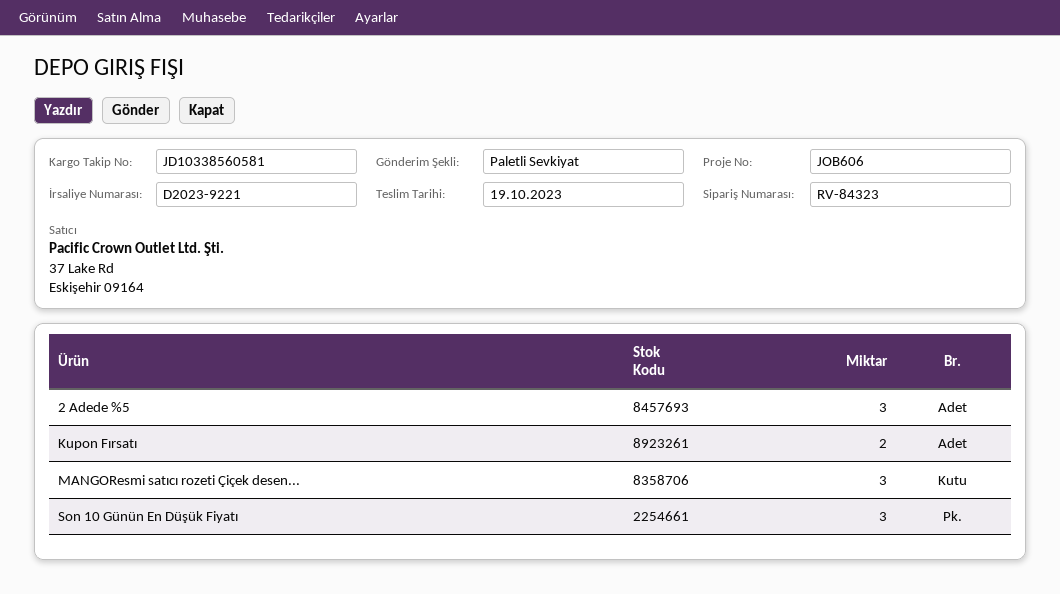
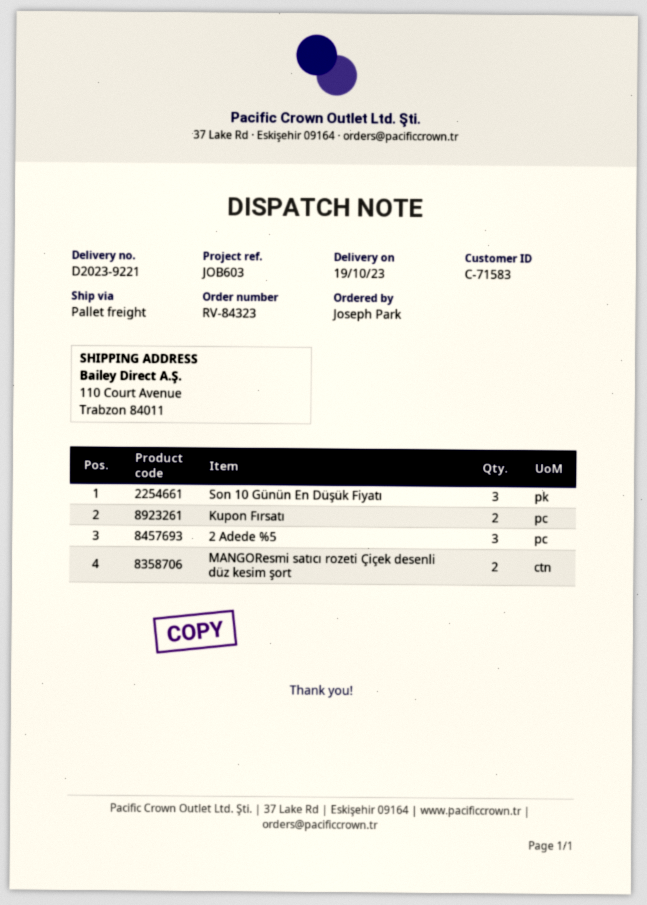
reference: JOB606 -> JOB603
MANGOResmi satıcı rozeti Çiçek desen...: 3 -> 2

